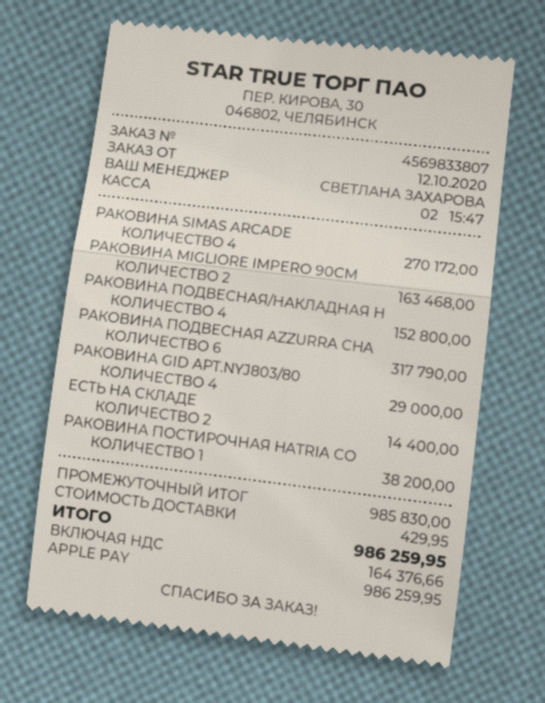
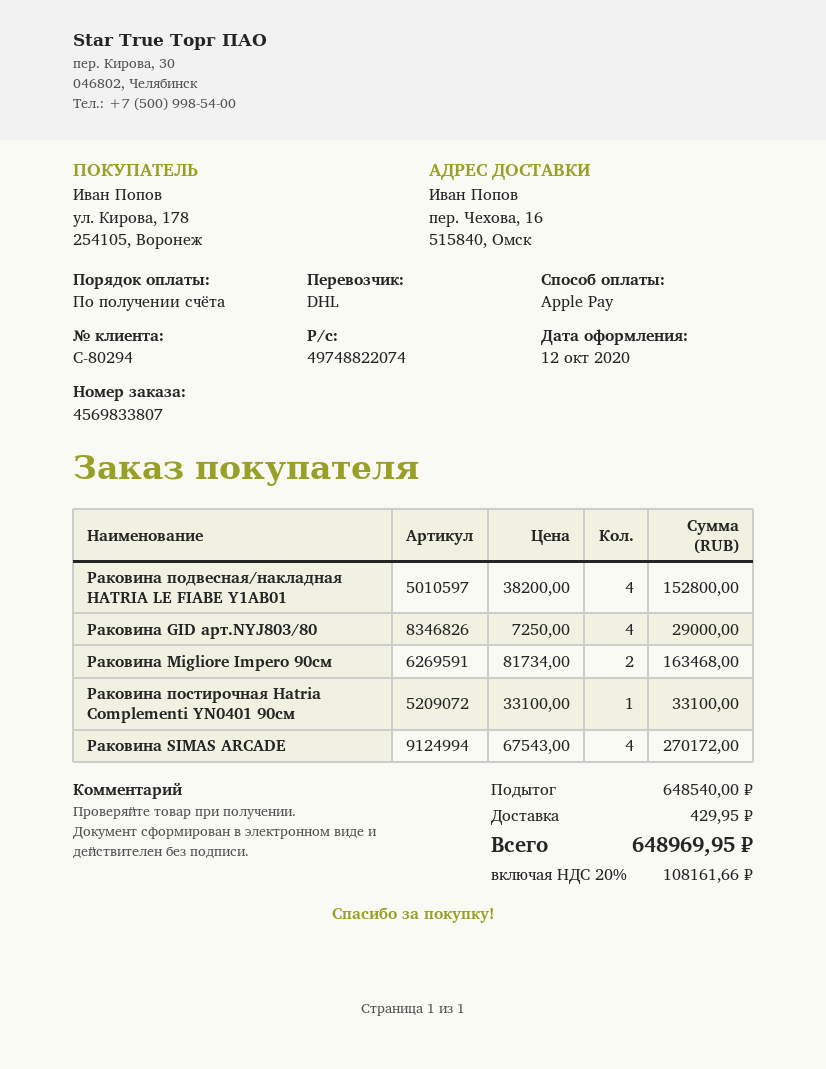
РАКОВИНА ПОДВЕСНАЯ AZZURRA CHA: 6 for 317790.00 -> none
ЕСТЬ НА СКЛАДЕ: 2 for 14400.00 -> none
РАКОВИНА ПОСТИРОЧНАЯ HATRIA CO: 1 for 38200.00 -> 1 for 33100.00
subtotal: 985830.00 -> 648540.00
tax: 164376.66 -> 108161.66
total: 986259.95 -> 648969.95

